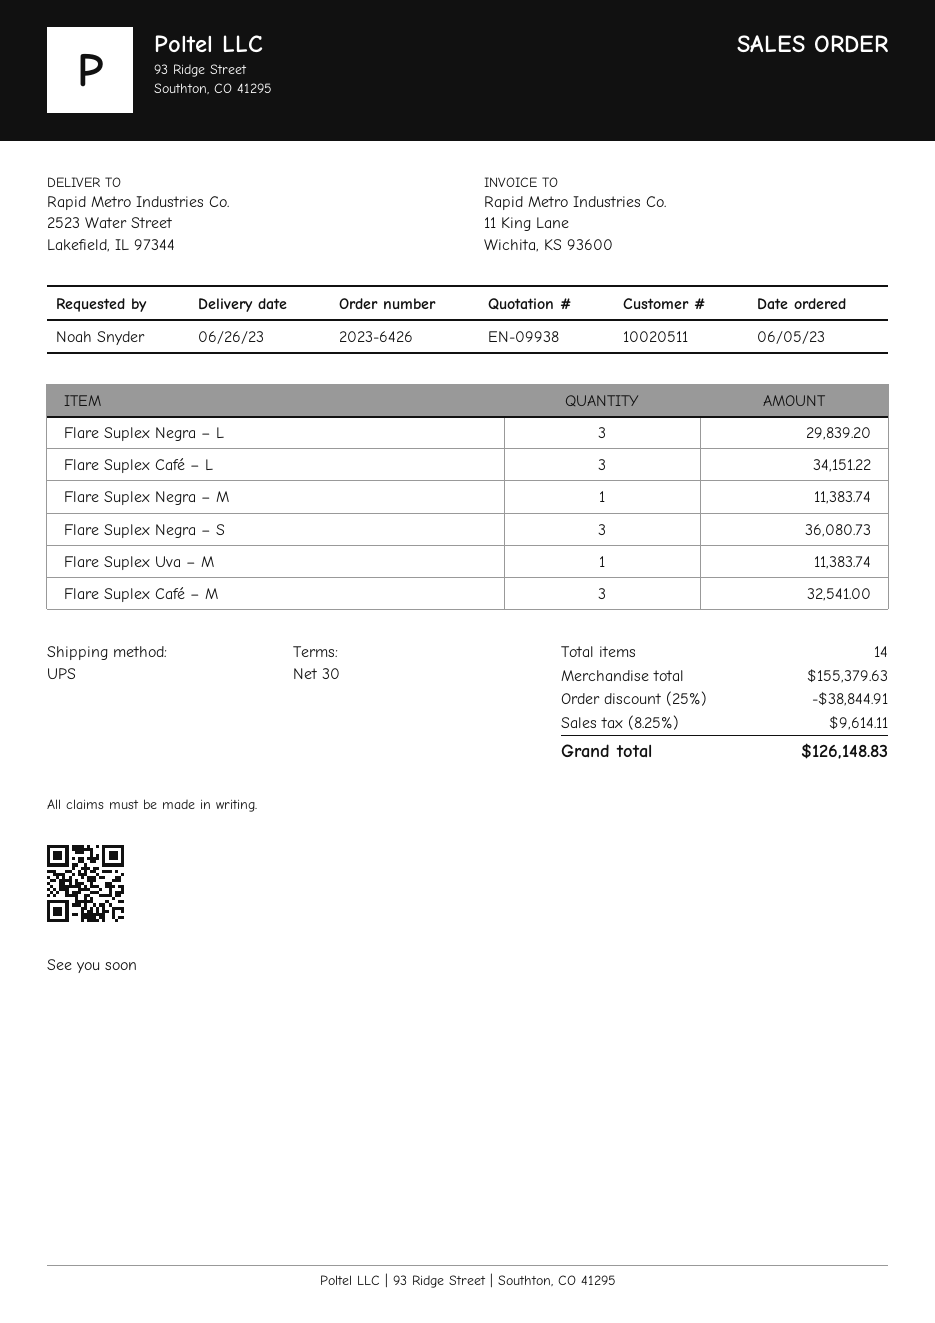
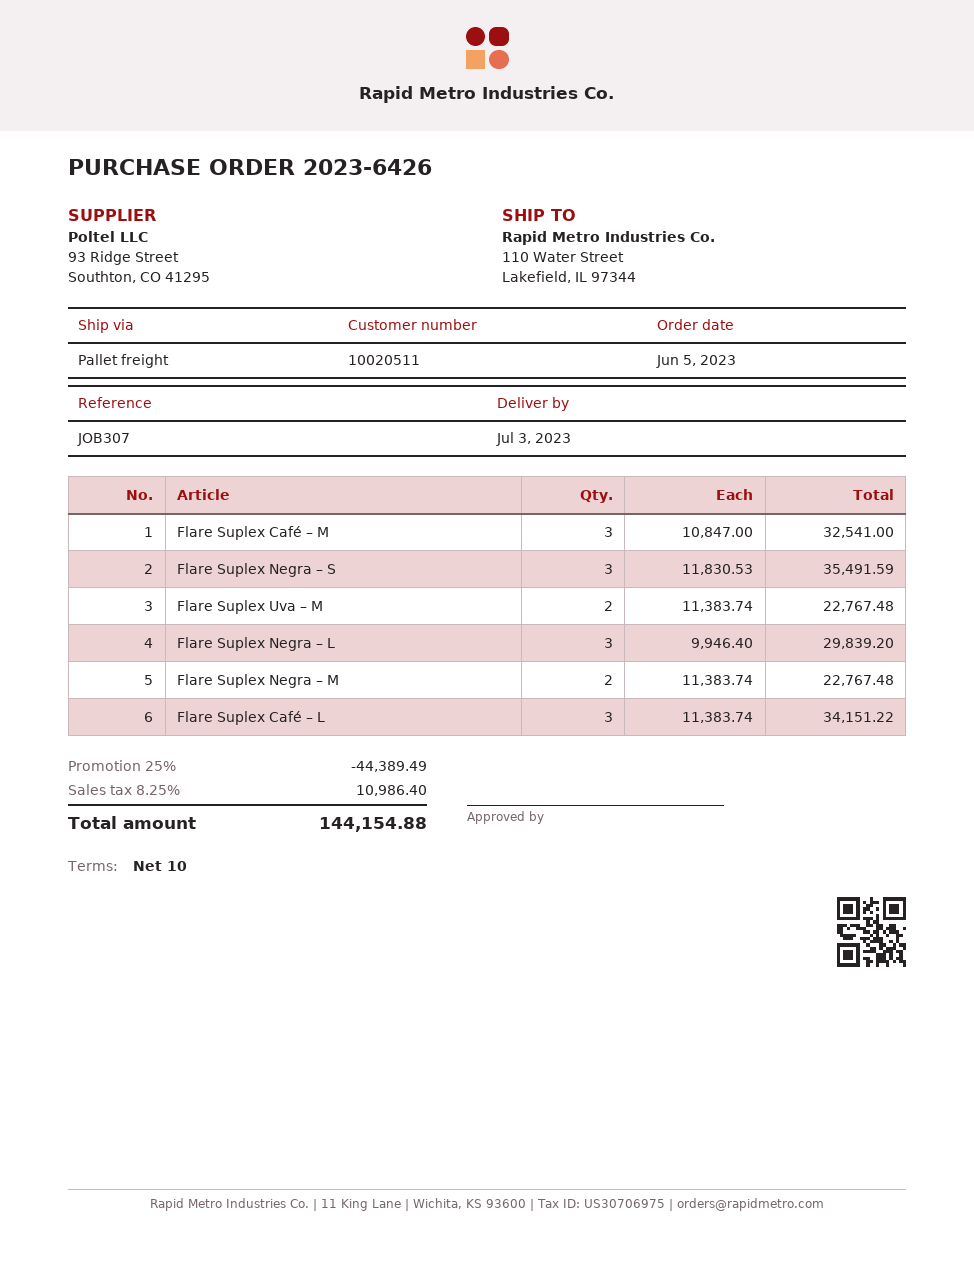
delivery date: 2023-06-26 -> 2023-07-03
payment terms: 30 days -> 10 days
shipping method: UPS -> pallet freight
ship to: 2523 Water Street, Lakefield, IL 97344 -> 110 Water Street, Lakefield, IL 97344
Flare Suplex Negra – M: 1 for 11383.74 -> 2 for 22767.48
Flare Suplex Negra – S: 3 for 36080.73 -> 3 for 35491.59
Flare Suplex Uva – M: 1 for 11383.74 -> 2 for 22767.48
discount: 25% = 38844.91 -> 25% = 44389.49
tax: 8.25% = 9614.11 -> 8.25% = 10986.40
total: 126148.83 -> 144154.88

